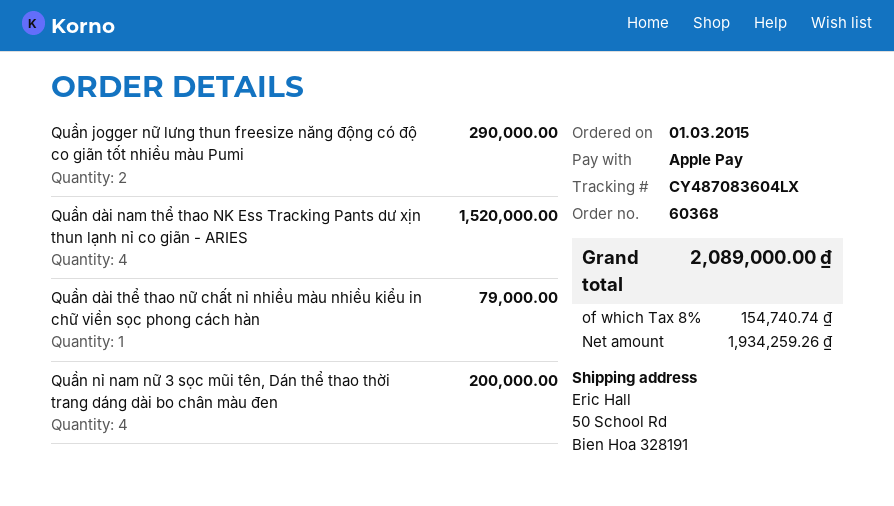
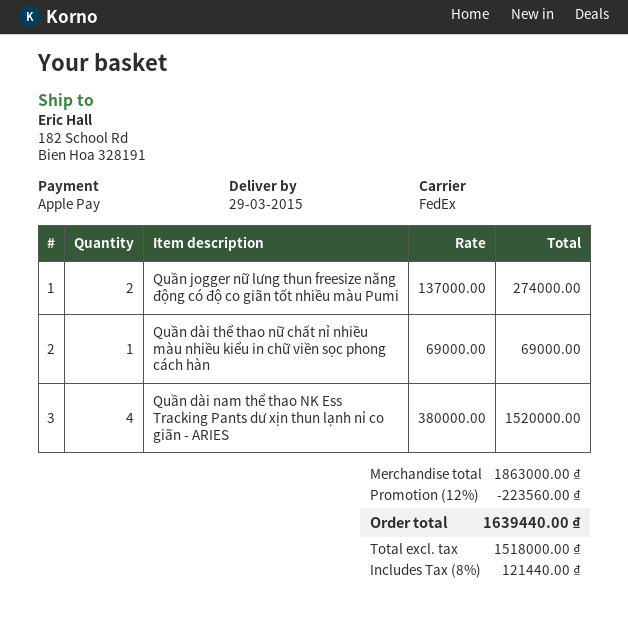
ship to: 50 School Rd, Bien Hoa 328191 -> 182 School Rd, Bien Hoa 328191
Quần jogger nữ lưng thun freesize năng động có độ co giãn tốt nhiều màu Pumi: 2 for 290000.00 -> 2 for 274000.00
Quần dài thể thao nữ chất nỉ nhiều màu nhiều kiểu in chữ viền sọc phong cách hàn: 1 for 79000.00 -> 1 for 69000.00
Quần nỉ nam nữ 3 sọc mũi tên, Dán thể thao thời trang dáng dài bo chân màu đen: 4 for 200000.00 -> none
discount: none -> 12% = 223560.00
net: 1934259.26 -> 1518000.00
tax: 8% = 154740.74 -> 8% = 121440.00
total: 2089000.00 -> 1639440.00

